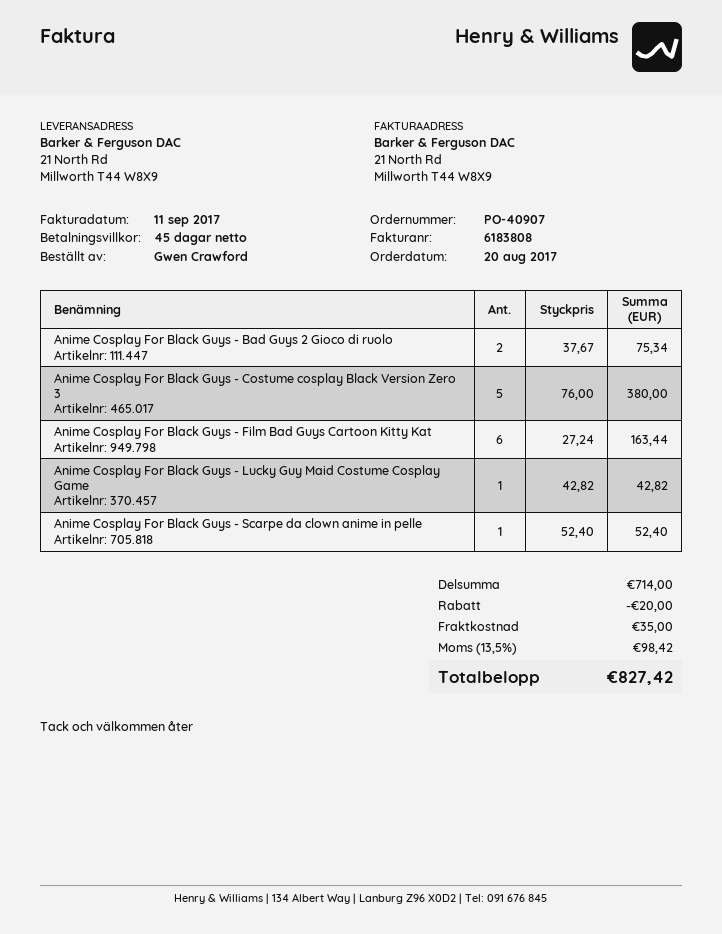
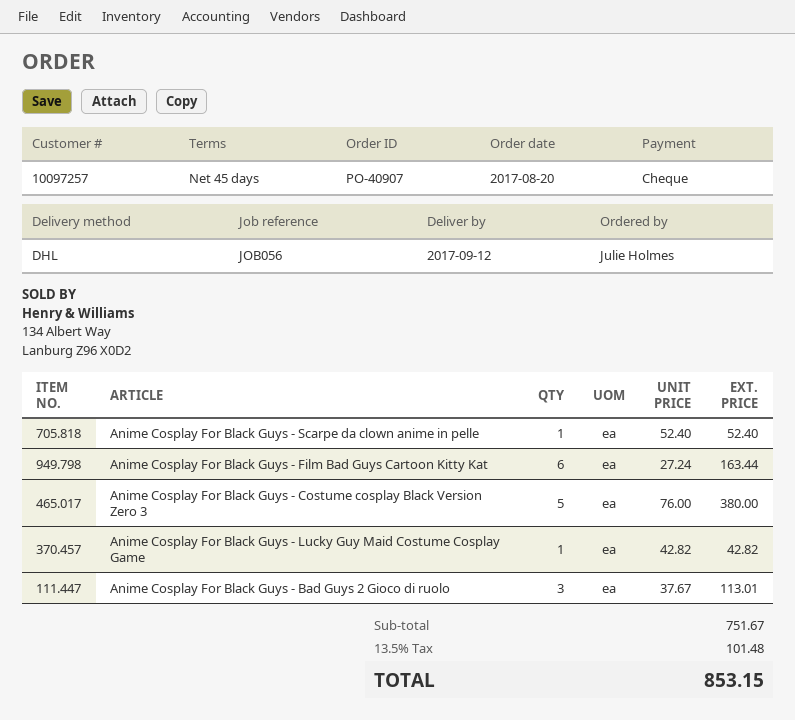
ordered by: Gwen Crawford -> Julie Holmes
Anime Cosplay For Black Guys - Bad Guys 2 Gioco di ruolo: 2 x 37.67 = 75.34 -> 3 x 37.67 = 113.01
subtotal: 714.00 -> 751.67
discount: 20.00 -> none
shipping: 35.00 -> none
tax: 13.5% = 98.42 -> 13.5% = 101.48
total: 827.42 -> 853.15

